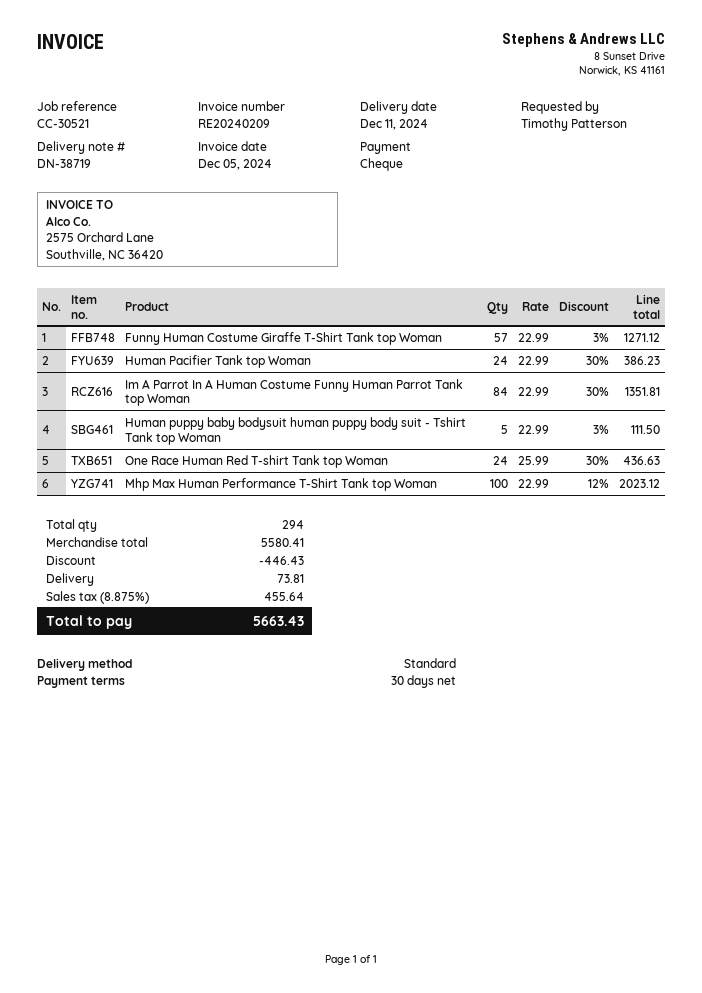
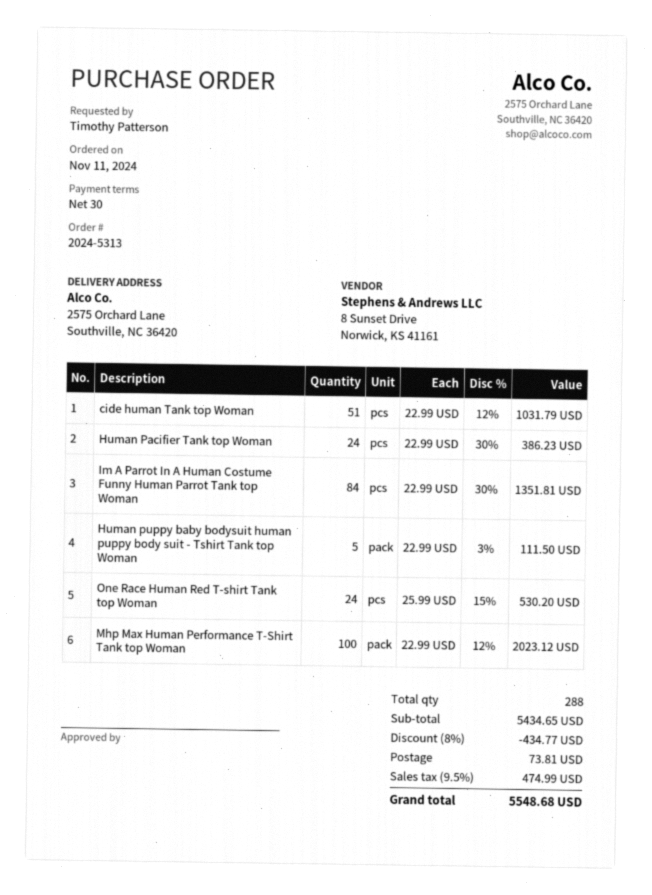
Funny Human Costume Giraffe T-Shirt Tank top Woman: 57 x 22.99 - 3% = 1271.12 -> none
One Race Human Red T-shirt Tank top Woman: 24 x 25.99 - 30% = 436.63 -> 24 x 25.99 - 15% = 530.20
cide human Tank top Woman: none -> 51 x 22.99 - 12% = 1031.79
total quantity: 294 -> 288
subtotal: 5580.41 -> 5434.65
discount: 446.43 -> 434.77
tax: 8.875% = 455.64 -> 9.5% = 474.99
total: 5663.43 -> 5548.68

